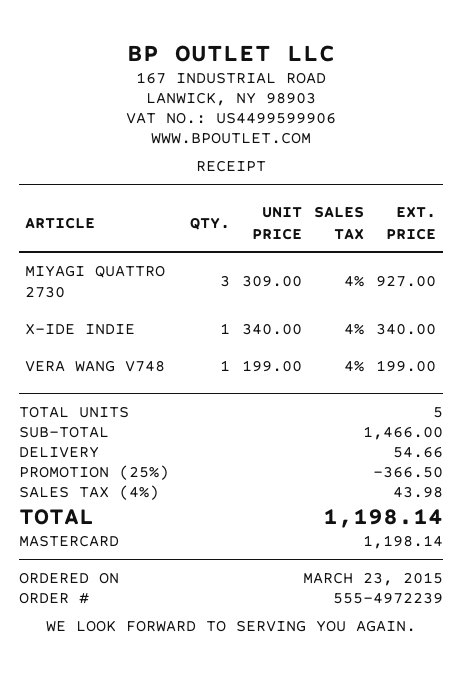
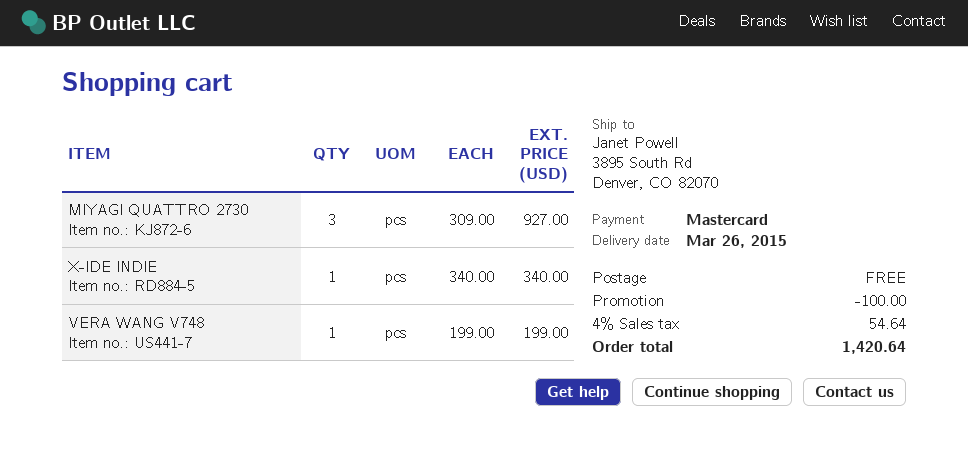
discount: 366.50 -> 100.00
shipping: 54.66 -> 0.00
tax: 4% = 43.98 -> 4% = 54.64
total: 1198.14 -> 1420.64

